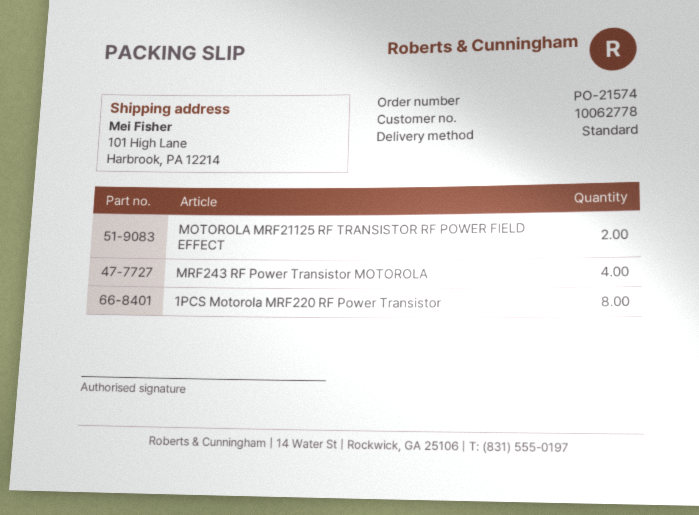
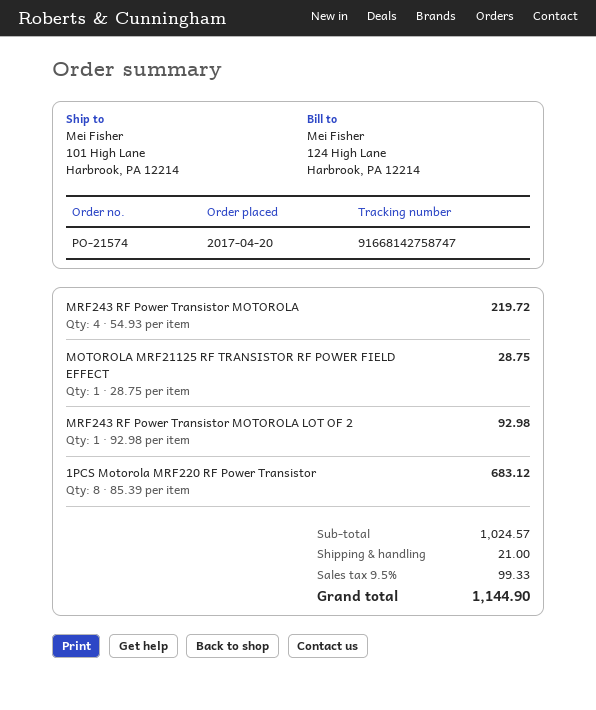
MOTOROLA MRF21125 RF TRANSISTOR RF POWER FIELD EFFECT: 2 -> 1
MRF243 RF Power Transistor MOTOROLA LOT OF 2: none -> 1

